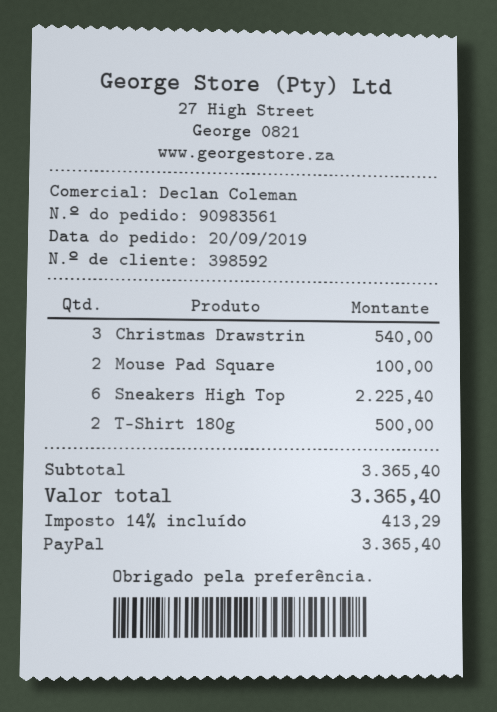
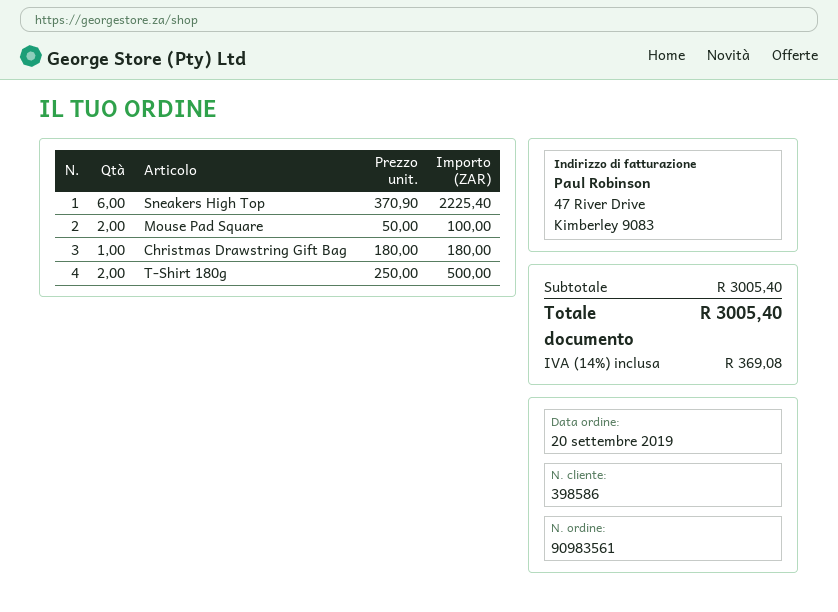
customer number: 398592 -> 398586
Christmas Drawstrin: 3 for 540.00 -> 1 for 180.00
subtotal: 3365.40 -> 3005.40
tax: 14% = 413.29 -> 14% = 369.08
total: 3365.40 -> 3005.40

